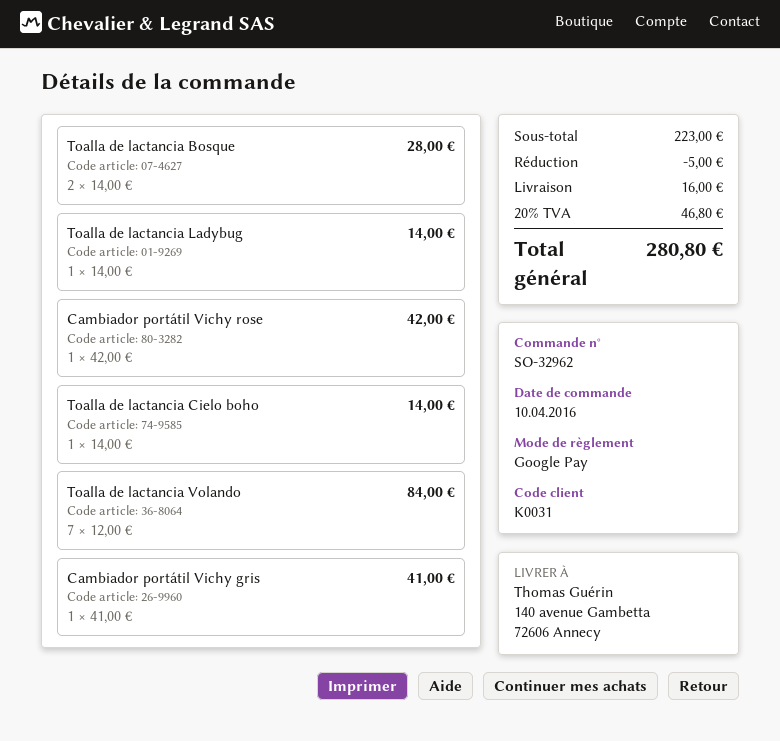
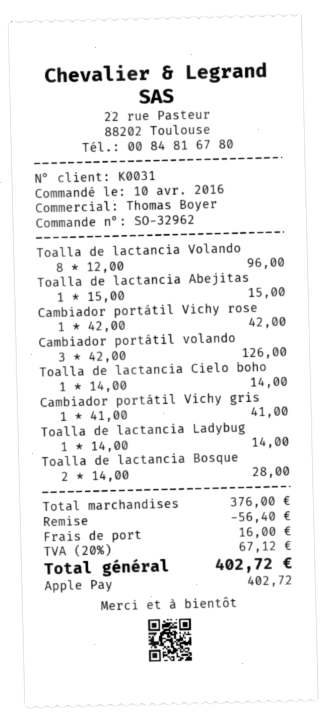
payment method: Google Pay -> Apple Pay
Toalla de lactancia Volando: 7 x 12.00 = 84.00 -> 8 x 12.00 = 96.00
Toalla de lactancia Abejitas: none -> 1 x 15.00 = 15.00
Cambiador portátil volando: none -> 3 x 42.00 = 126.00
subtotal: 223.00 -> 376.00
discount: 5.00 -> 56.40
tax: 20% = 46.80 -> 20% = 67.12
total: 280.80 -> 402.72

